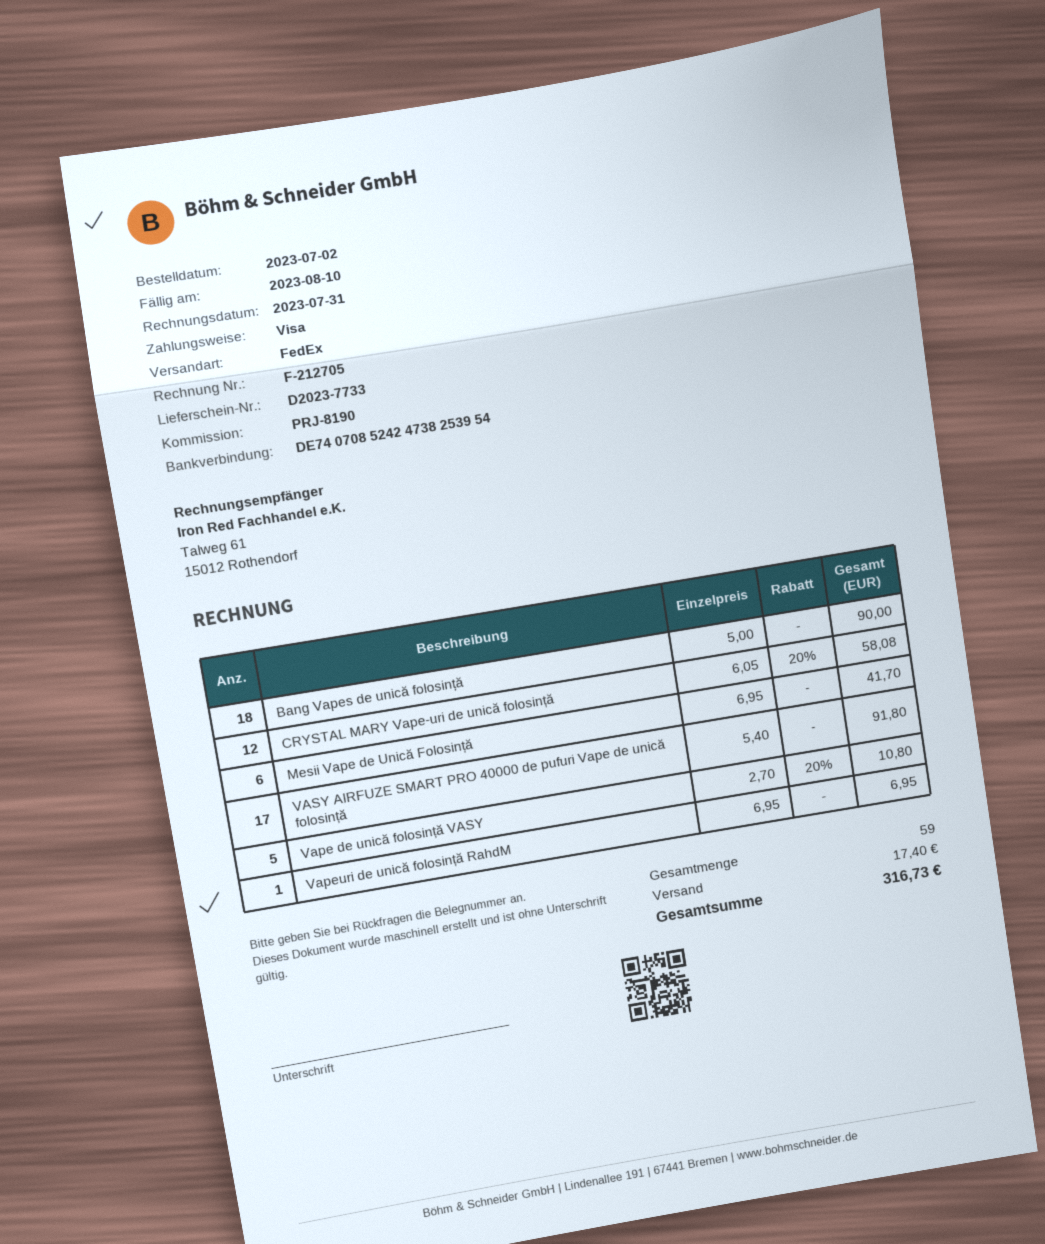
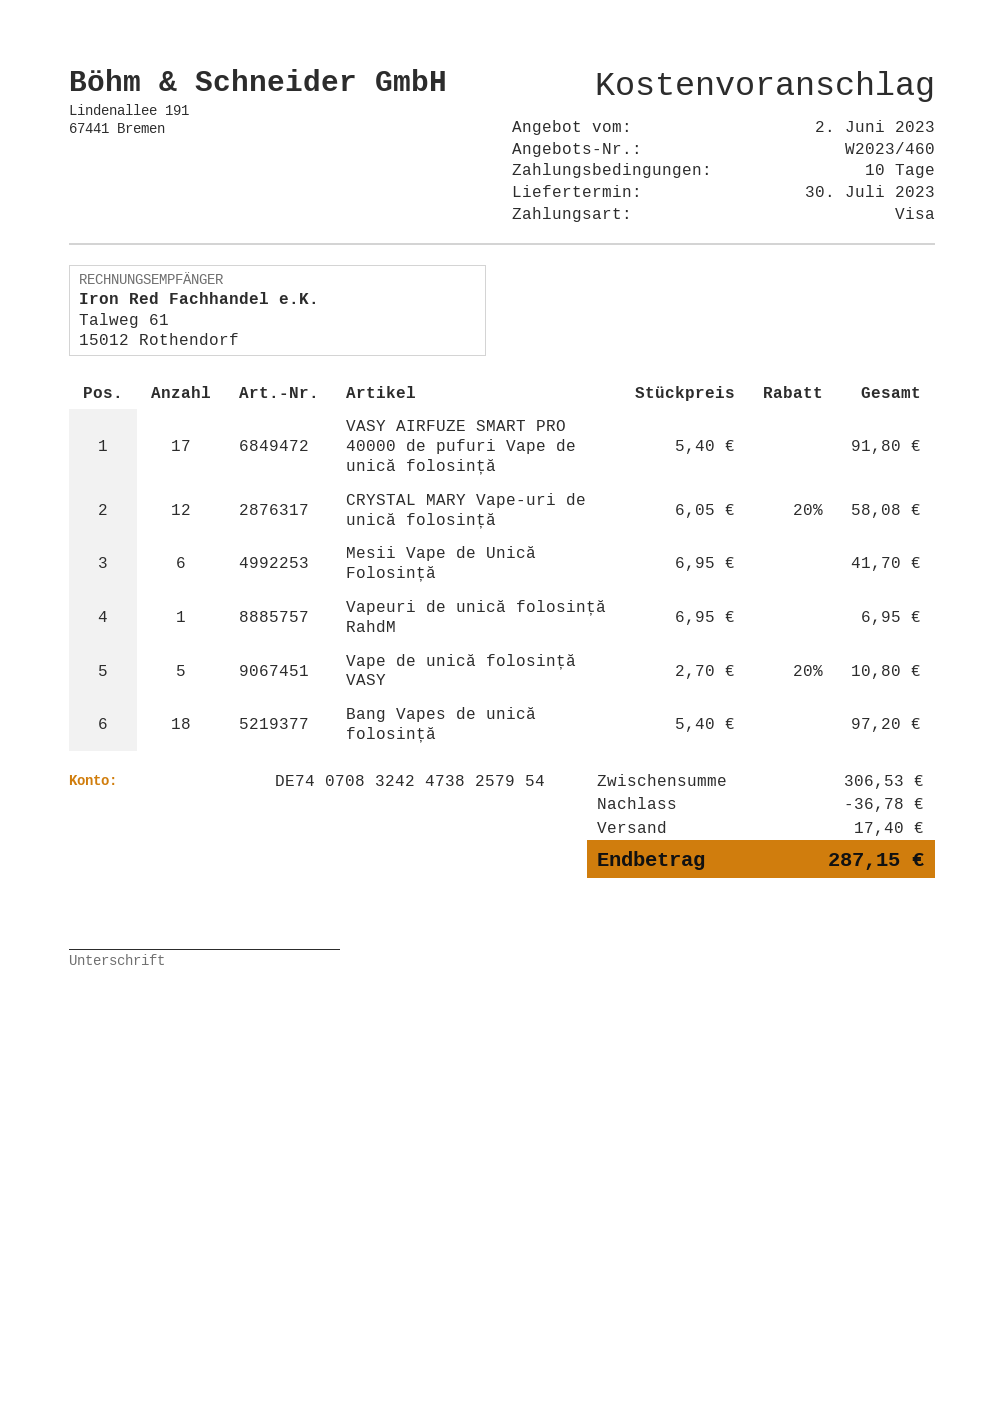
bank account: DE74070852424738253954 -> DE74070832424738257954
Bang Vapes de unică folosință: 18 x 5.00 = 90.00 -> 18 x 5.40 = 97.20
discount: none -> 36.78
total: 316.73 -> 287.15

